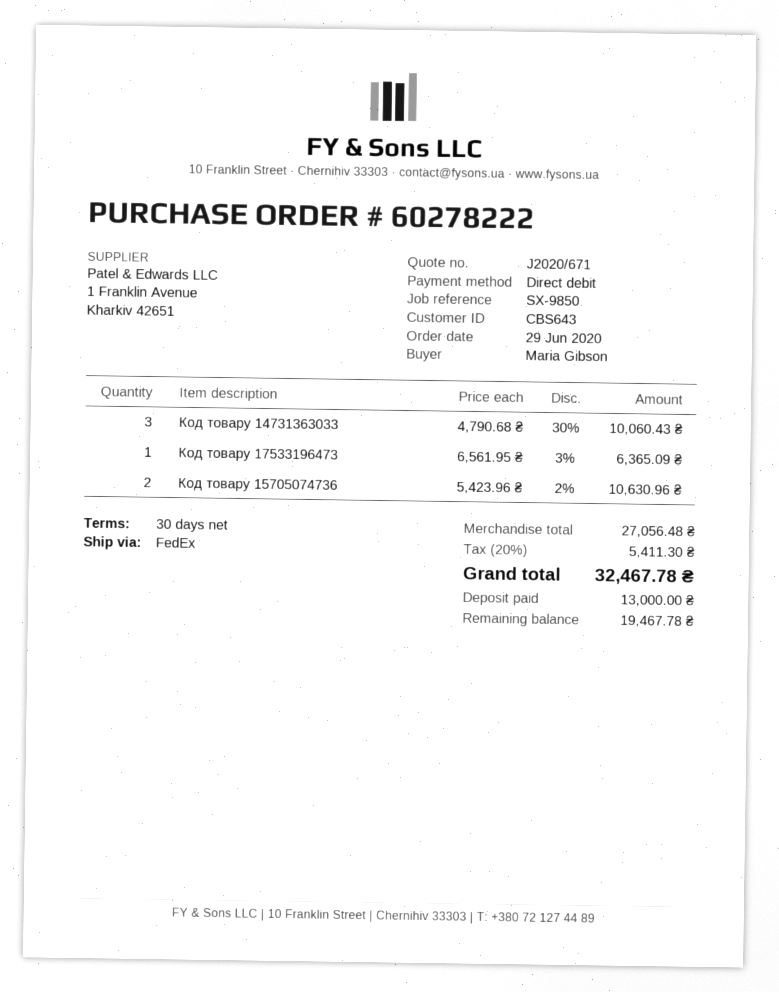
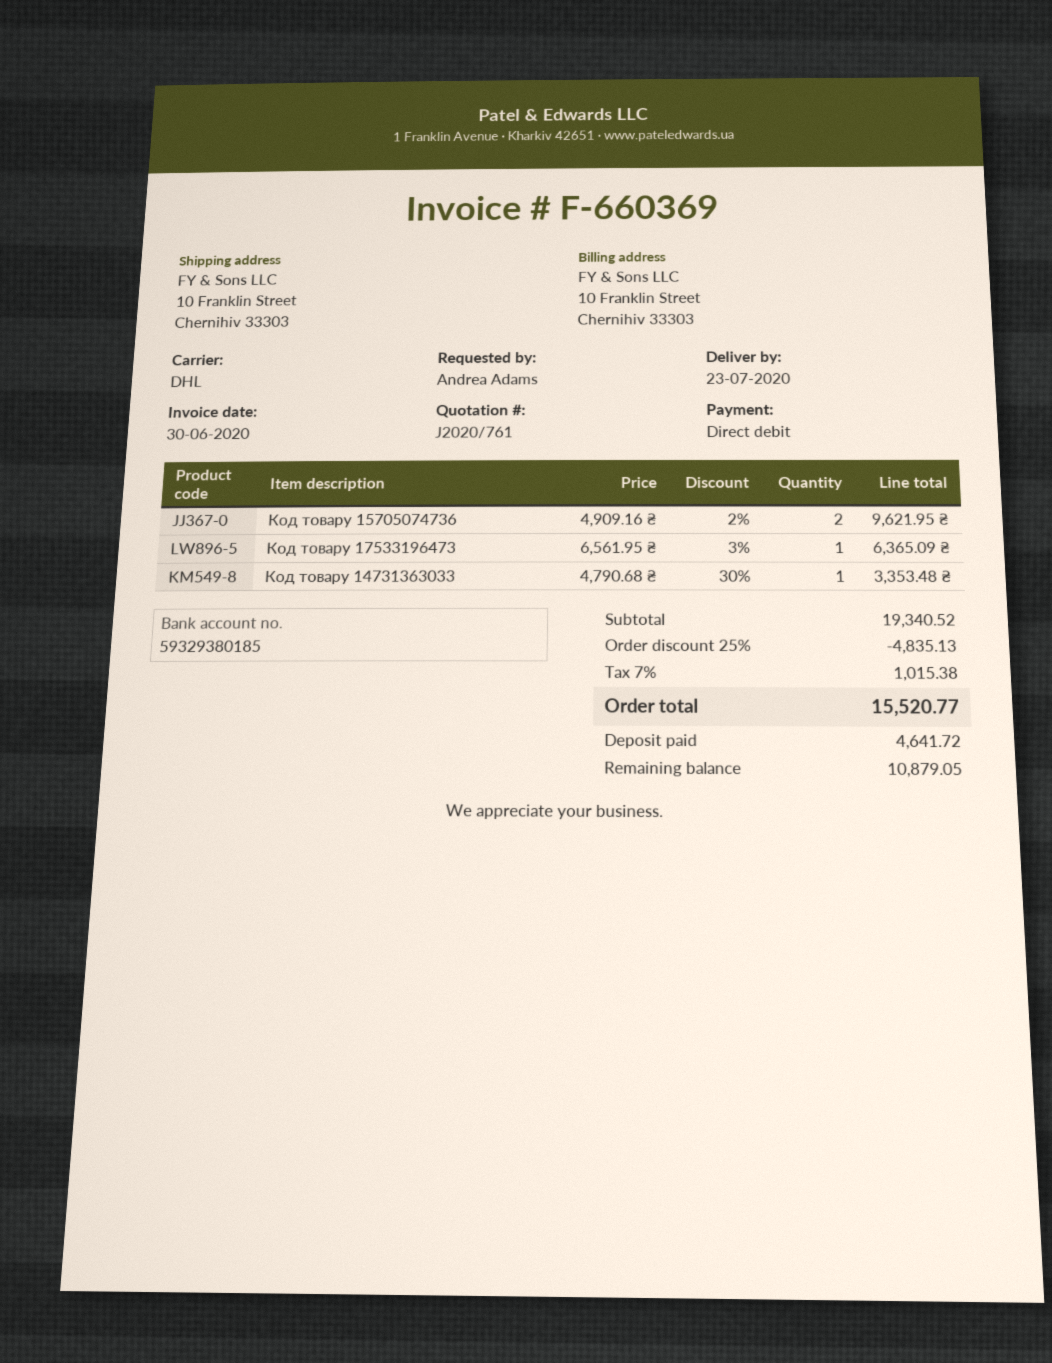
quote number: J2020/671 -> J2020/761
ordered by: Maria Gibson -> Andrea Adams
shipping method: FedEx -> DHL
Код товару 14731363033: 3 x 4790.68 - 30% = 10060.43 -> 1 x 4790.68 - 30% = 3353.48
Код товару 15705074736: 2 x 5423.96 - 2% = 10630.96 -> 2 x 4909.16 - 2% = 9621.95
subtotal: 27056.48 -> 19340.52
discount: none -> 25% = 4835.13
tax: 20% = 5411.30 -> 7% = 1015.38
total: 32467.78 -> 15520.77
deposit: 13000.00 -> 4641.72
balance: 19467.78 -> 10879.05

